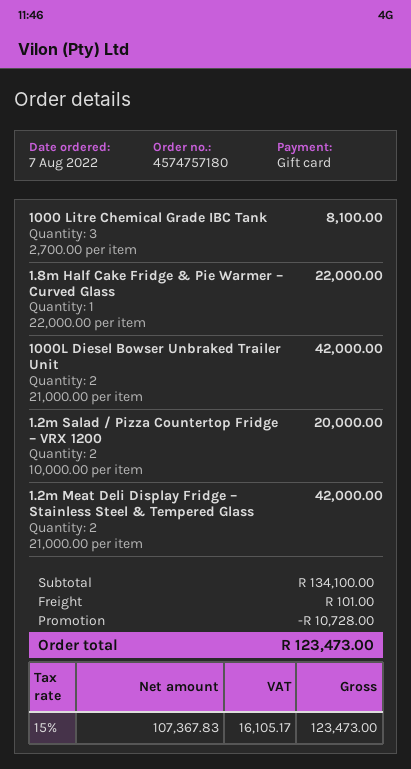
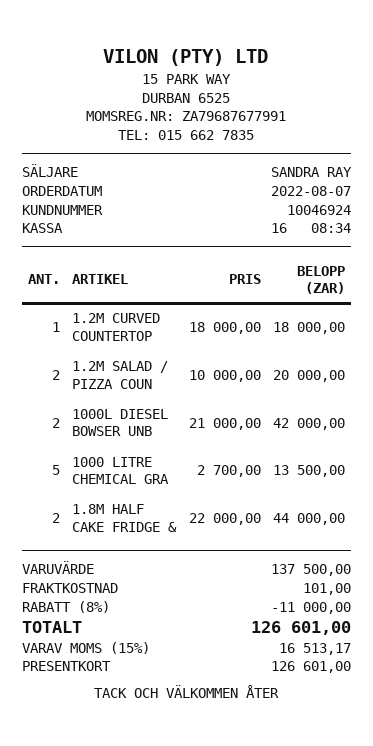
1000 Litre Chemical Grade IBC Tank: 3 x 2700.00 = 8100.00 -> 5 x 2700.00 = 13500.00
1.8m Half Cake Fridge & Pie Warmer – Curved Glass: 1 x 22000.00 = 22000.00 -> 2 x 22000.00 = 44000.00
1.2m Meat Deli Display Fridge – Stainless Steel & Tempered Glass: 2 x 21000.00 = 42000.00 -> none
1.2M CURVED COUNTERTOP: none -> 1 x 18000.00 = 18000.00
subtotal: 134100.00 -> 137500.00
discount: 10728.00 -> 11000.00
tax: 15% = 16105.17 -> 15% = 16513.17
total: 123473.00 -> 126601.00

